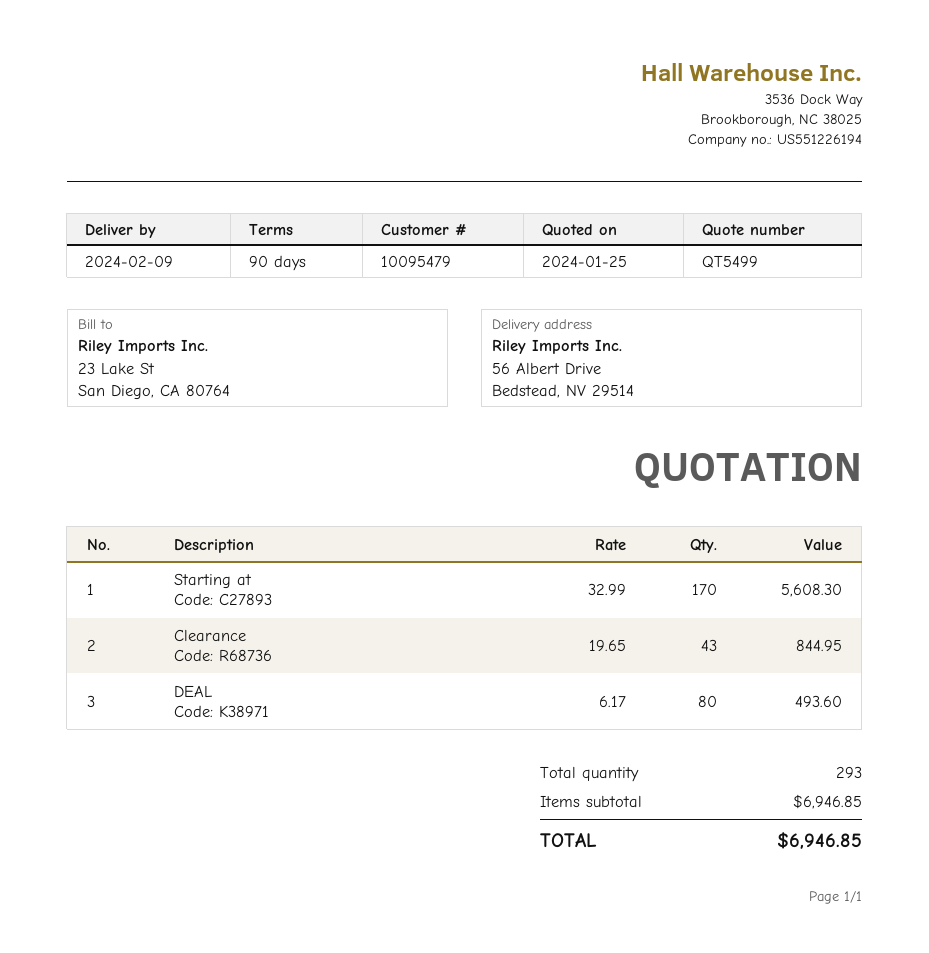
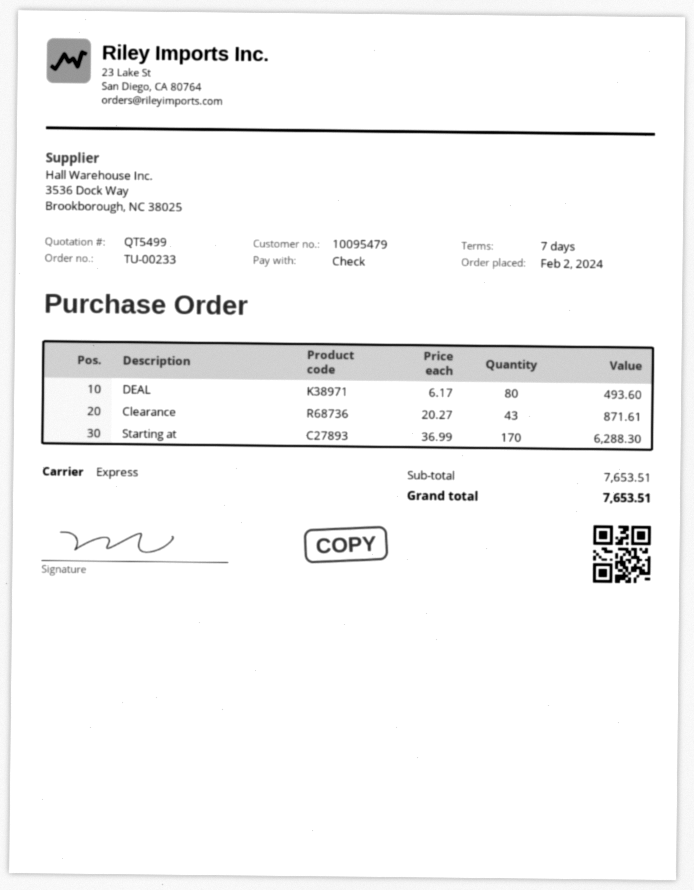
payment terms: 90 days -> 7 days
Starting at: 170 x 32.99 = 5608.30 -> 170 x 36.99 = 6288.30
Clearance: 43 x 19.65 = 844.95 -> 43 x 20.27 = 871.61
subtotal: 6946.85 -> 7653.51
total: 6946.85 -> 7653.51

